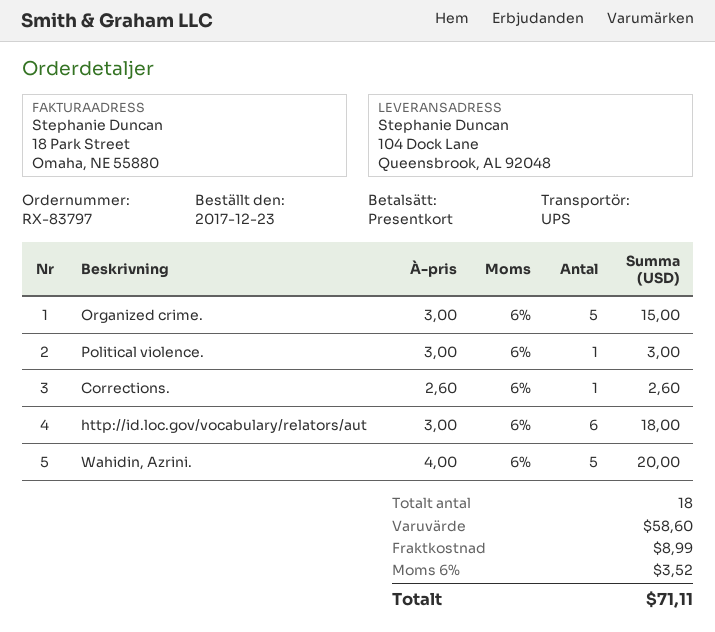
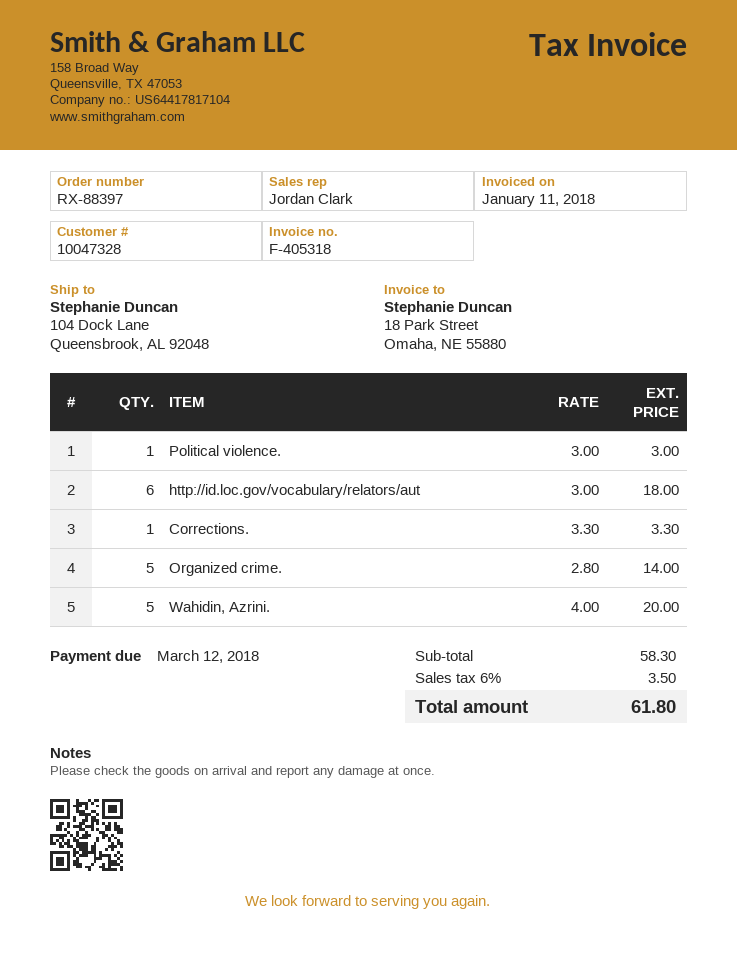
order number: RX-83797 -> RX-88397
Organized crime.: 5 x 3.00 = 15.00 -> 5 x 2.80 = 14.00
Corrections.: 1 x 2.60 = 2.60 -> 1 x 3.30 = 3.30
subtotal: 58.60 -> 58.30
shipping: 8.99 -> none
tax: 6% = 3.52 -> 6% = 3.50
total: 71.11 -> 61.80

